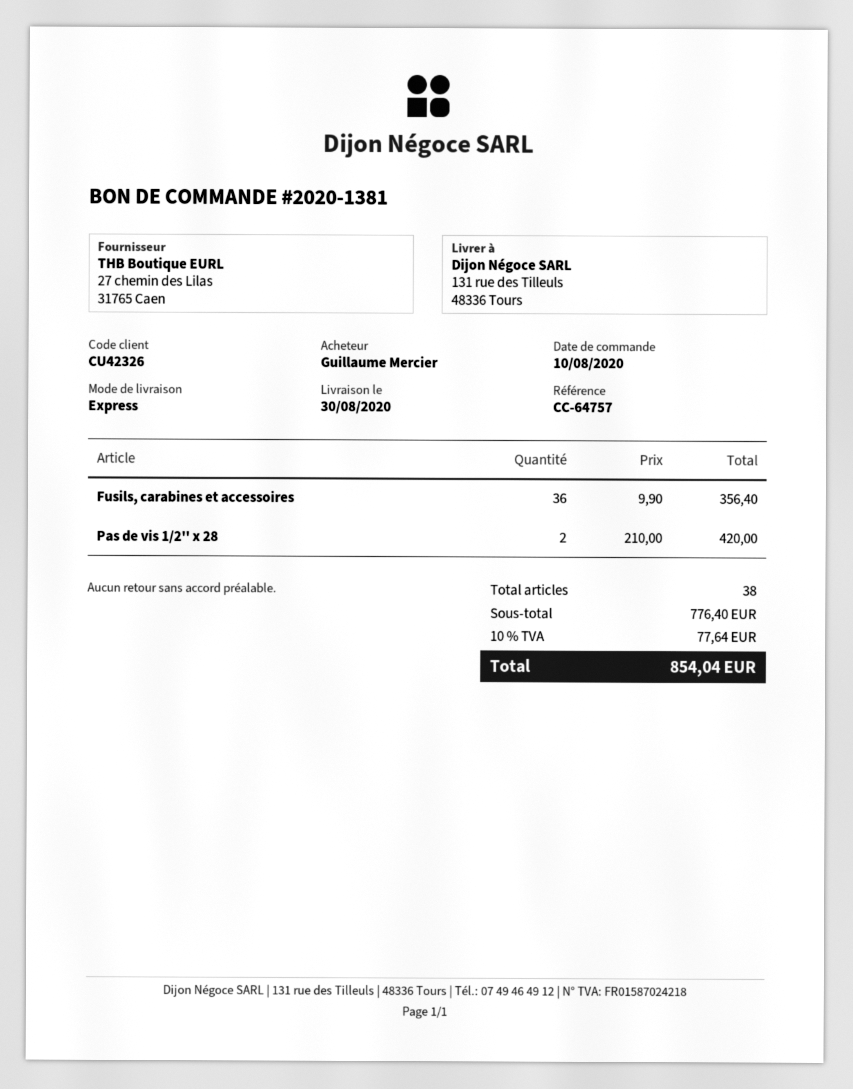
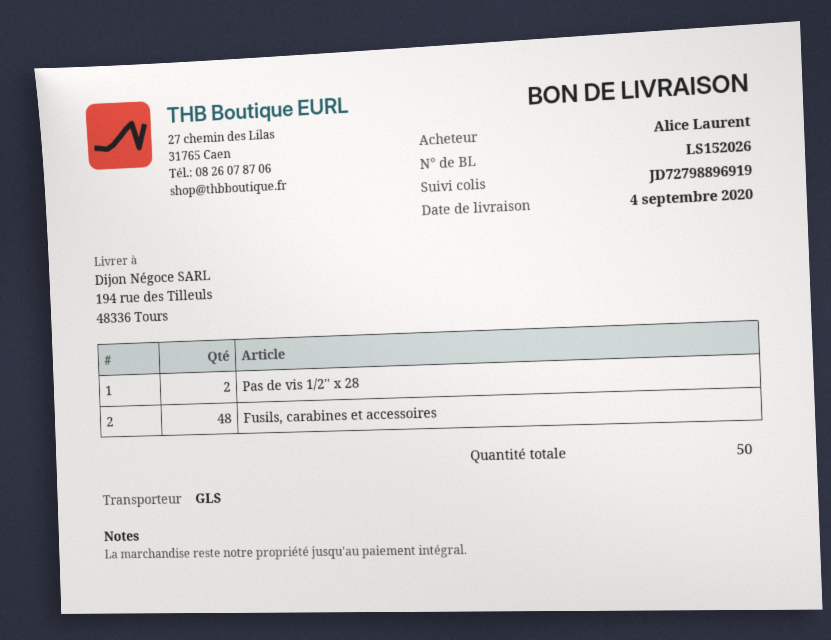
delivery date: 2020-08-30 -> 2020-09-04
ordered by: Guillaume Mercier -> Alice Laurent
shipping method: express -> GLS
ship to: 131 rue des Tilleuls, 48336 Tours -> 194 rue des Tilleuls, 48336 Tours
Fusils, carabines et accessoires: 36 -> 48
total quantity: 38 -> 50

